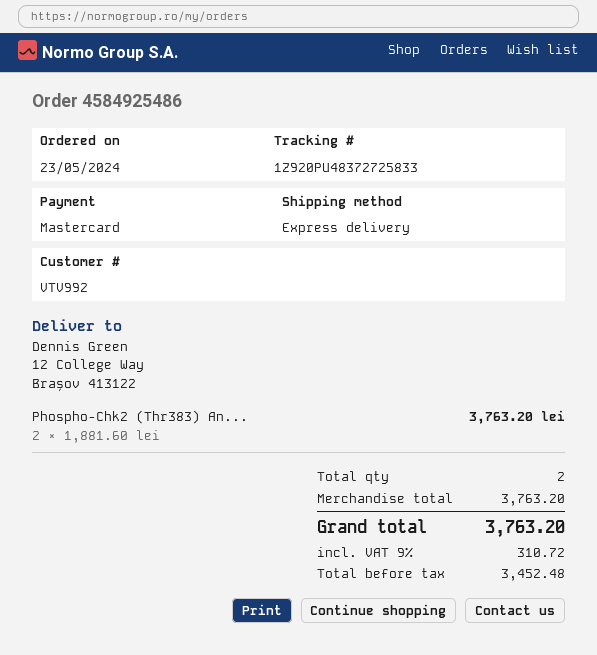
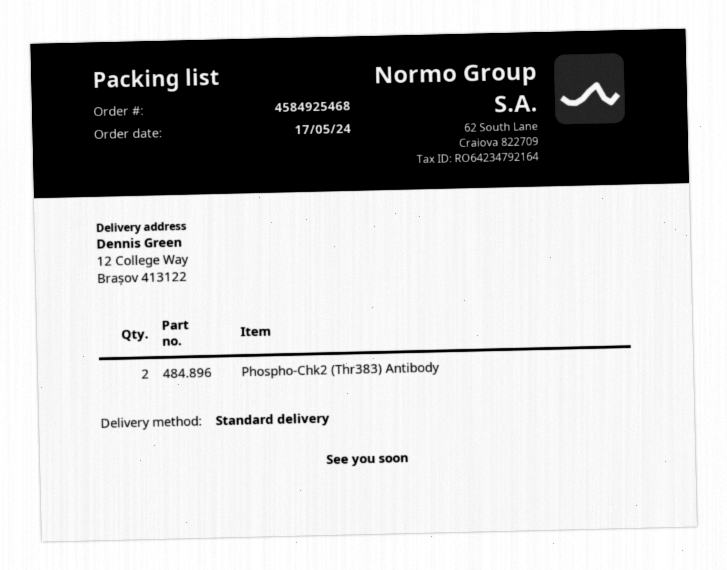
order number: 4584925486 -> 4584925468
order date: 2024-05-23 -> 2024-05-17
shipping method: express -> standard

